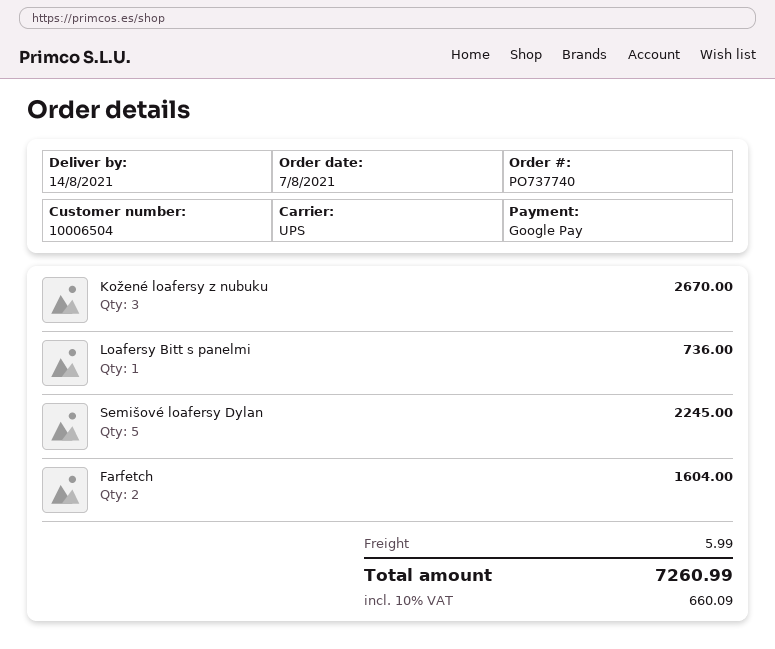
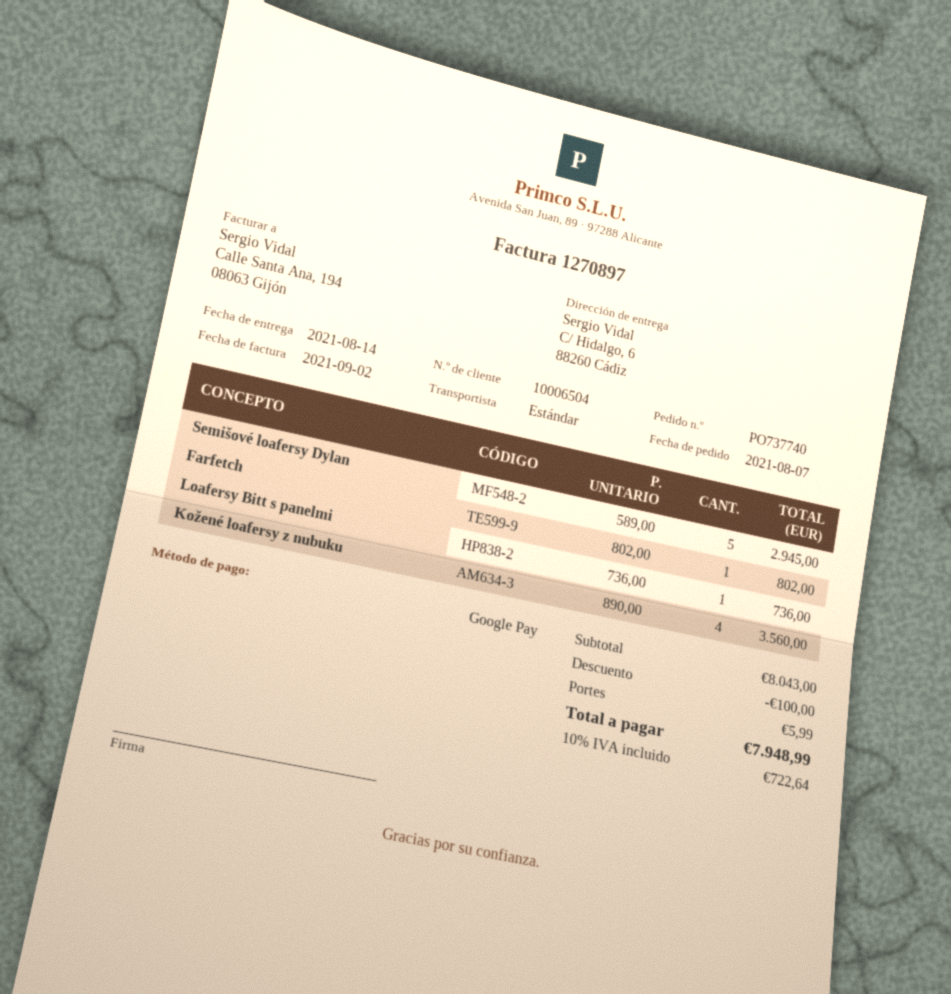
shipping method: UPS -> standard
Kožené loafersy z nubuku: 3 for 2670.00 -> 4 for 3560.00
Semišové loafersy Dylan: 5 for 2245.00 -> 5 for 2945.00
Farfetch: 2 for 1604.00 -> 1 for 802.00
discount: none -> 100.00
tax: 10% = 660.09 -> 10% = 722.64
total: 7260.99 -> 7948.99

